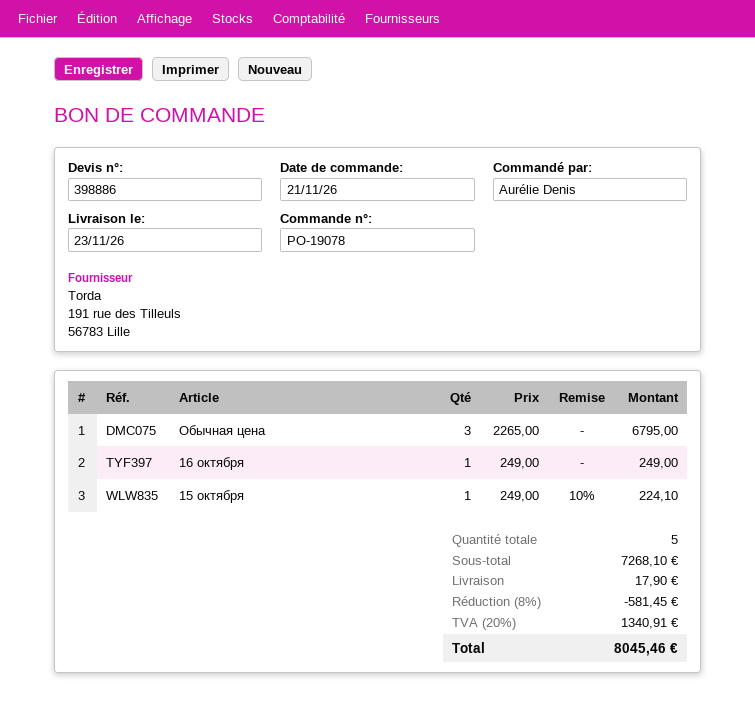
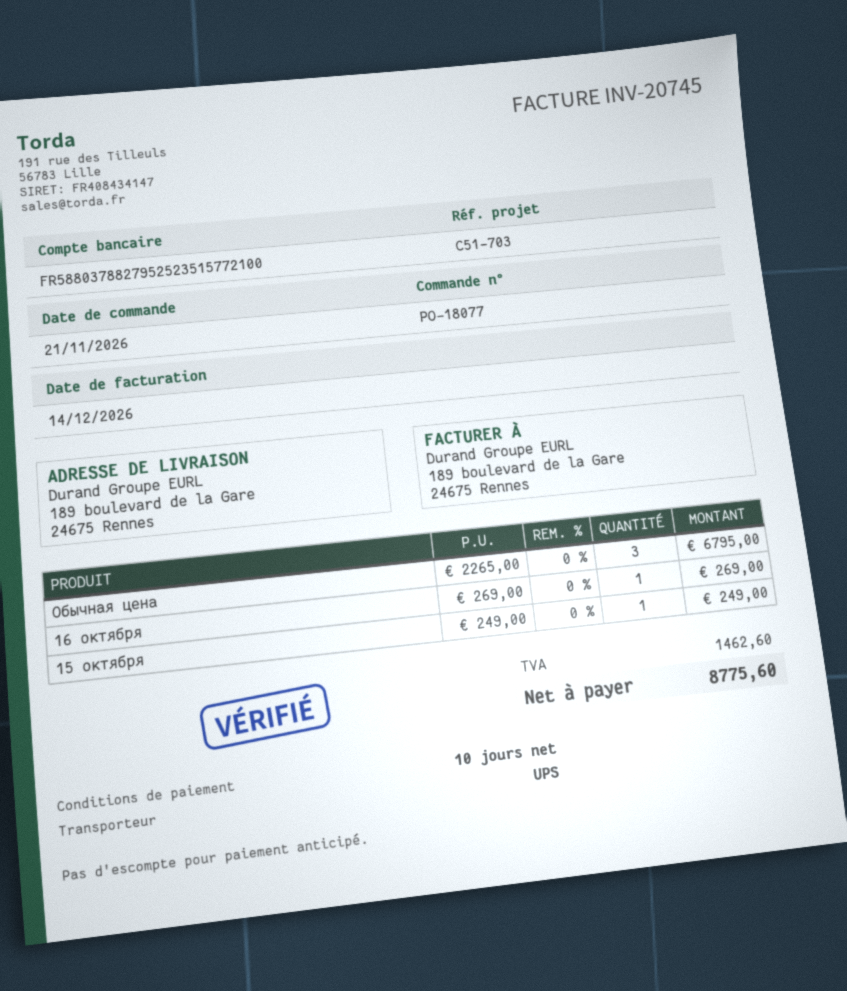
order number: PO-19078 -> PO-18077
16 октября: 1 x 249.00 = 249.00 -> 1 x 269.00 = 269.00
15 октября: 1 x 249.00 - 10% = 224.10 -> 1 x 249.00 = 249.00
discount: 8% = 581.45 -> none
shipping: 17.90 -> none
tax: 1340.91 -> 1462.60
total: 8045.46 -> 8775.60

